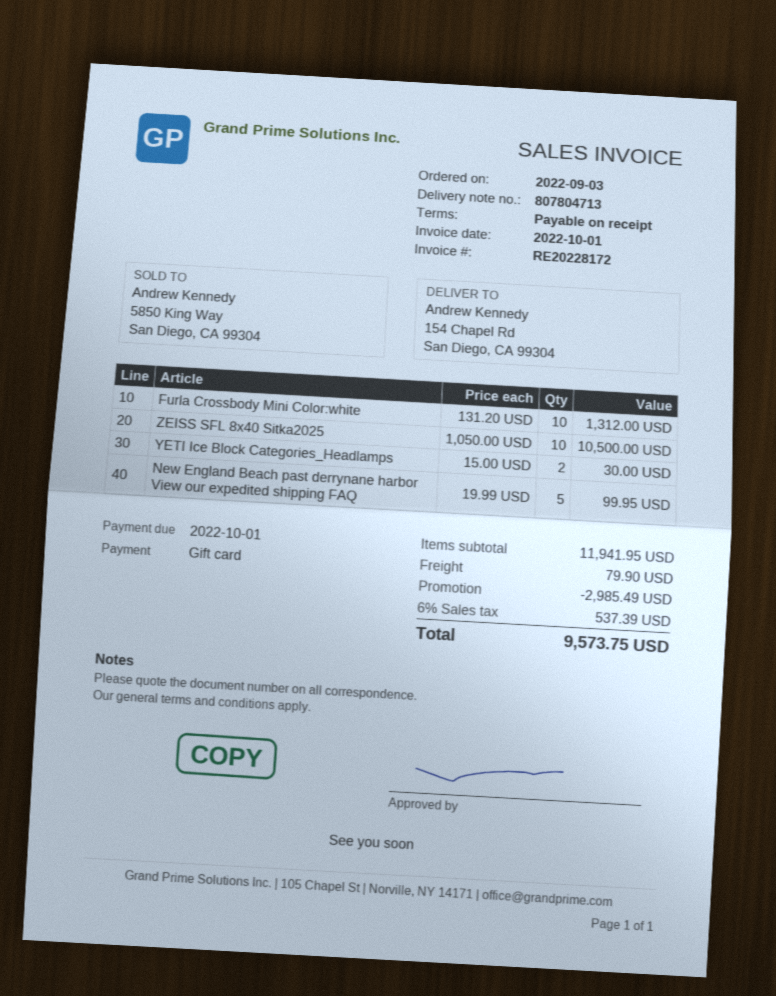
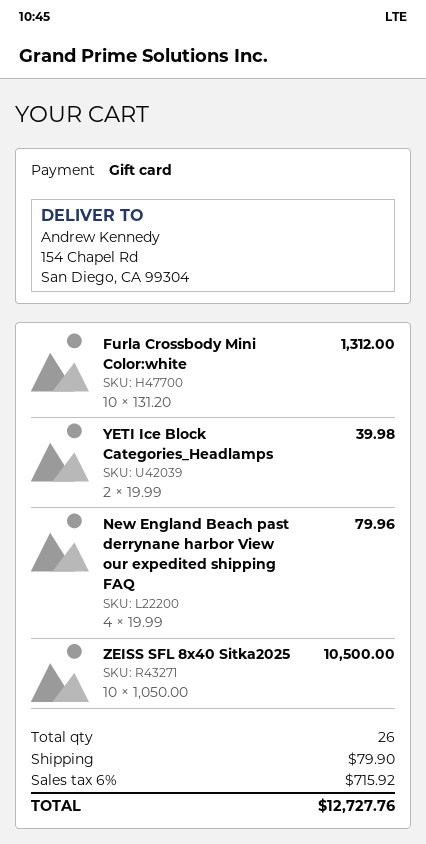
YETI Ice Block Categories_Headlamps: 2 x 15.00 = 30.00 -> 2 x 19.99 = 39.98
New England Beach past derrynane harbor View our expedited shipping FAQ: 5 x 19.99 = 99.95 -> 4 x 19.99 = 79.96
discount: 2985.49 -> none
tax: 6% = 537.39 -> 6% = 715.92
total: 9573.75 -> 12727.76

